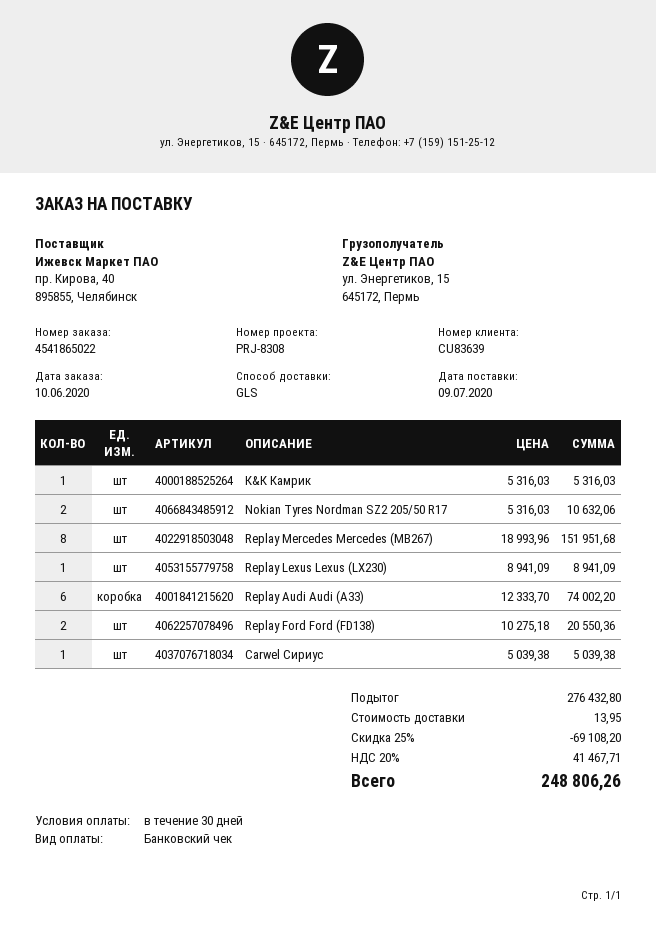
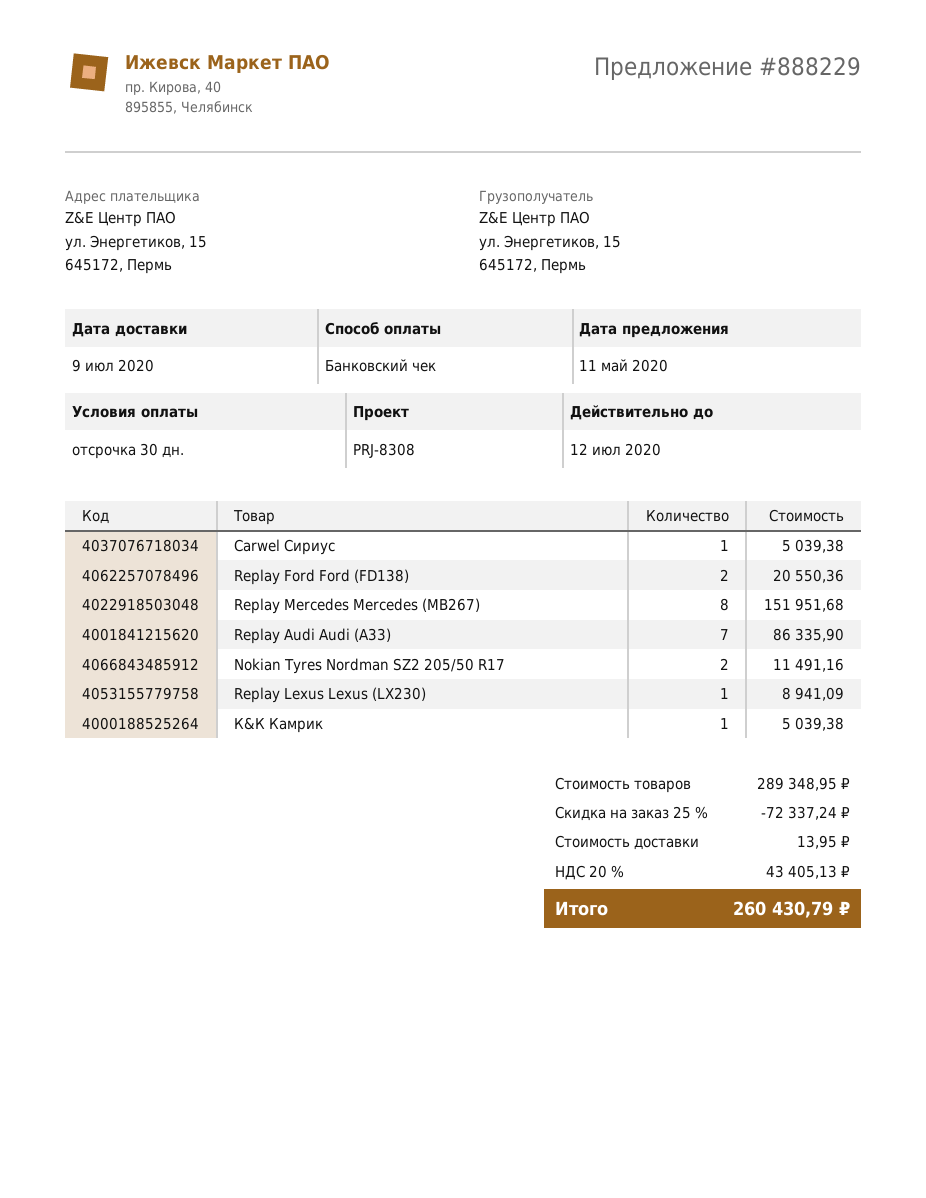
К&К Камрик: 1 for 5316.03 -> 1 for 5039.38
Nokian Tyres Nordman SZ2 205/50 R17: 2 for 10632.06 -> 2 for 11491.16
Replay Audi Audi (A33): 6 for 74002.20 -> 7 for 86335.90
subtotal: 276432.80 -> 289348.95
discount: 25% = 69108.20 -> 25% = 72337.24
tax: 20% = 41467.71 -> 20% = 43405.13
total: 248806.26 -> 260430.79

